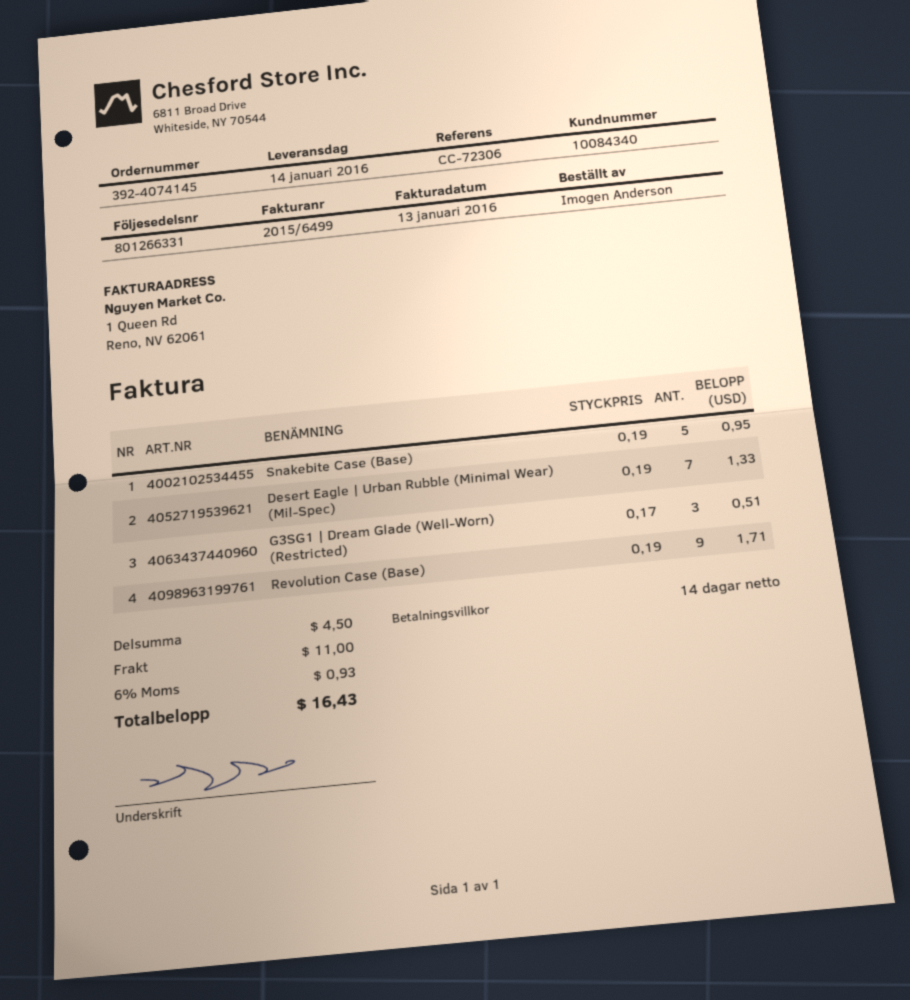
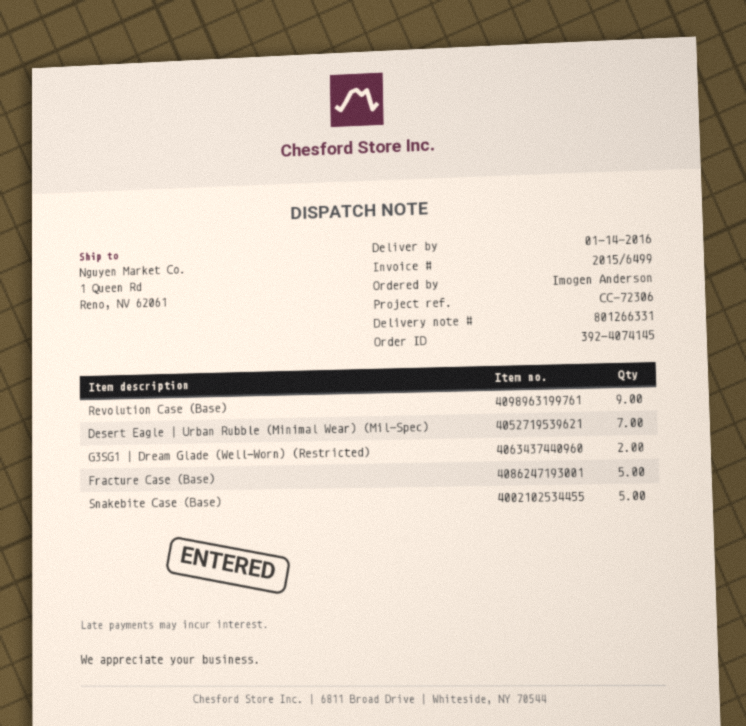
G3SG1 | Dream Glade (Well-Worn) (Restricted): 3 -> 2
Fracture Case (Base): none -> 5

